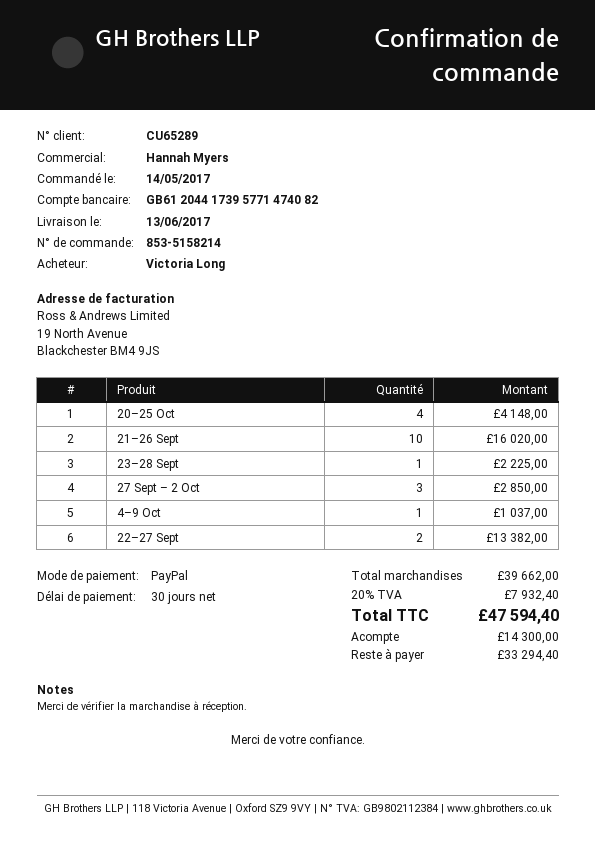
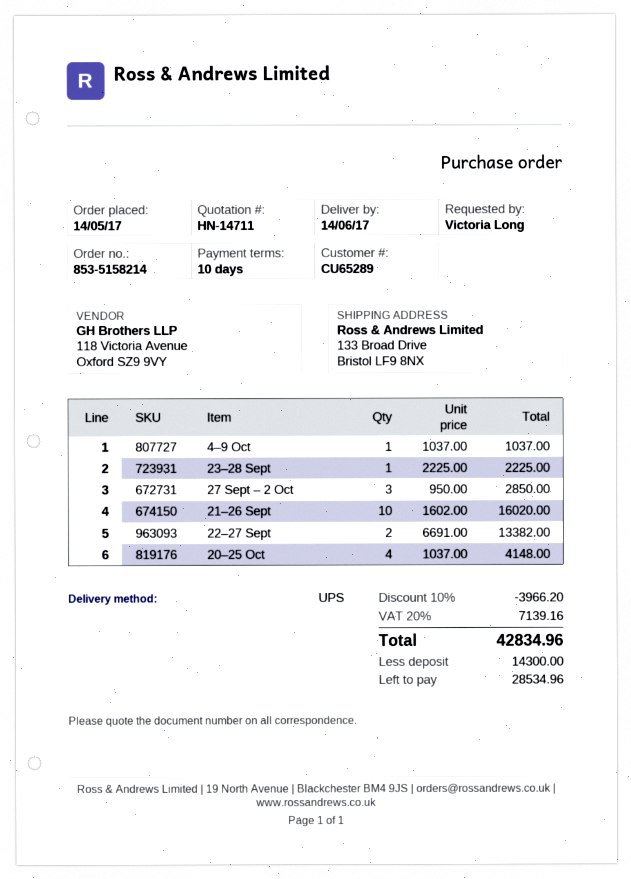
delivery date: 2017-06-13 -> 2017-06-14
payment terms: 30 days -> 10 days
discount: none -> 10% = 3966.20
tax: 20% = 7932.40 -> 20% = 7139.16
total: 47594.40 -> 42834.96
balance: 33294.40 -> 28534.96

